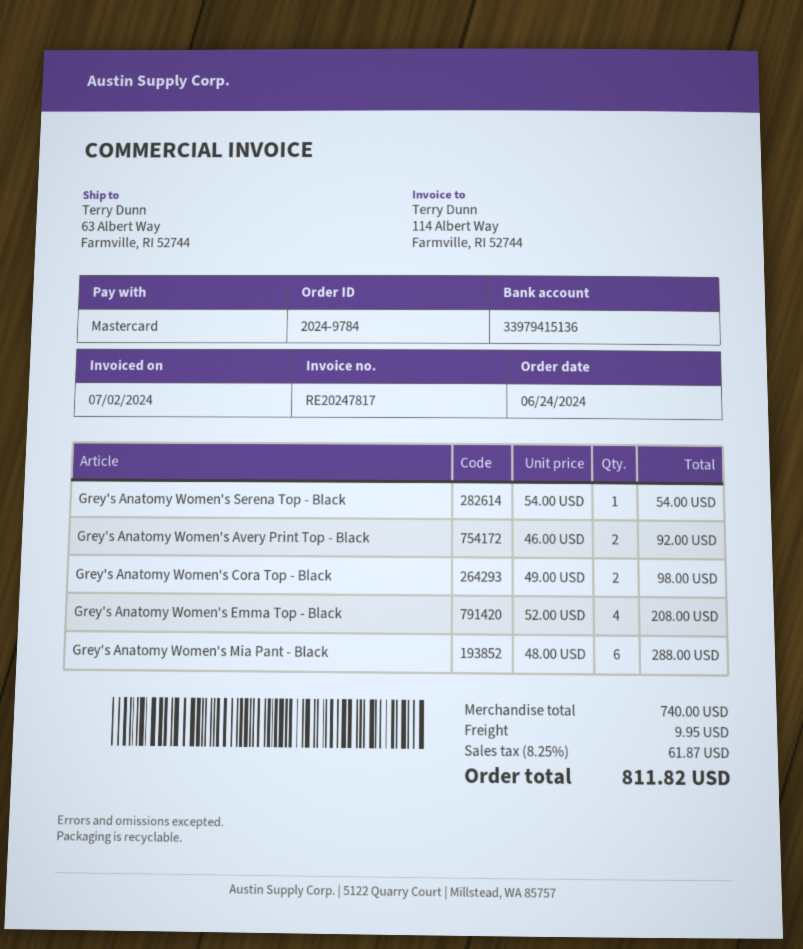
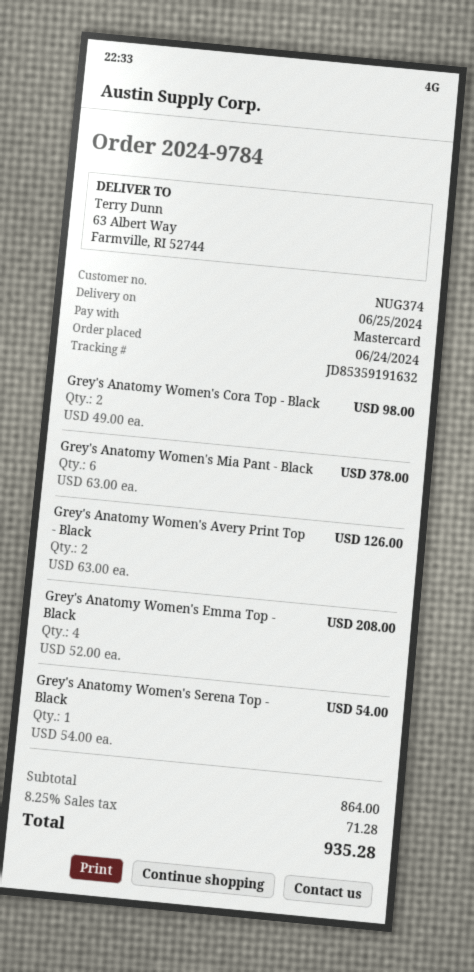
Grey's Anatomy Women's Avery Print Top - Black: 2 x 46.00 = 92.00 -> 2 x 63.00 = 126.00
Grey's Anatomy Women's Mia Pant - Black: 6 x 48.00 = 288.00 -> 6 x 63.00 = 378.00
subtotal: 740.00 -> 864.00
shipping: 9.95 -> none
tax: 8.25% = 61.87 -> 8.25% = 71.28
total: 811.82 -> 935.28

